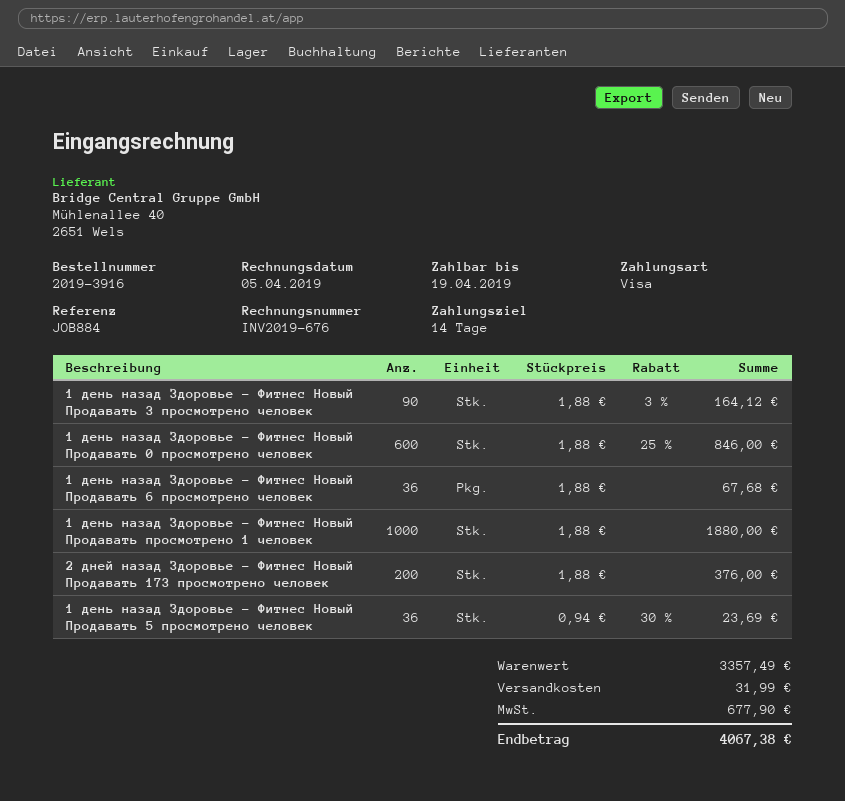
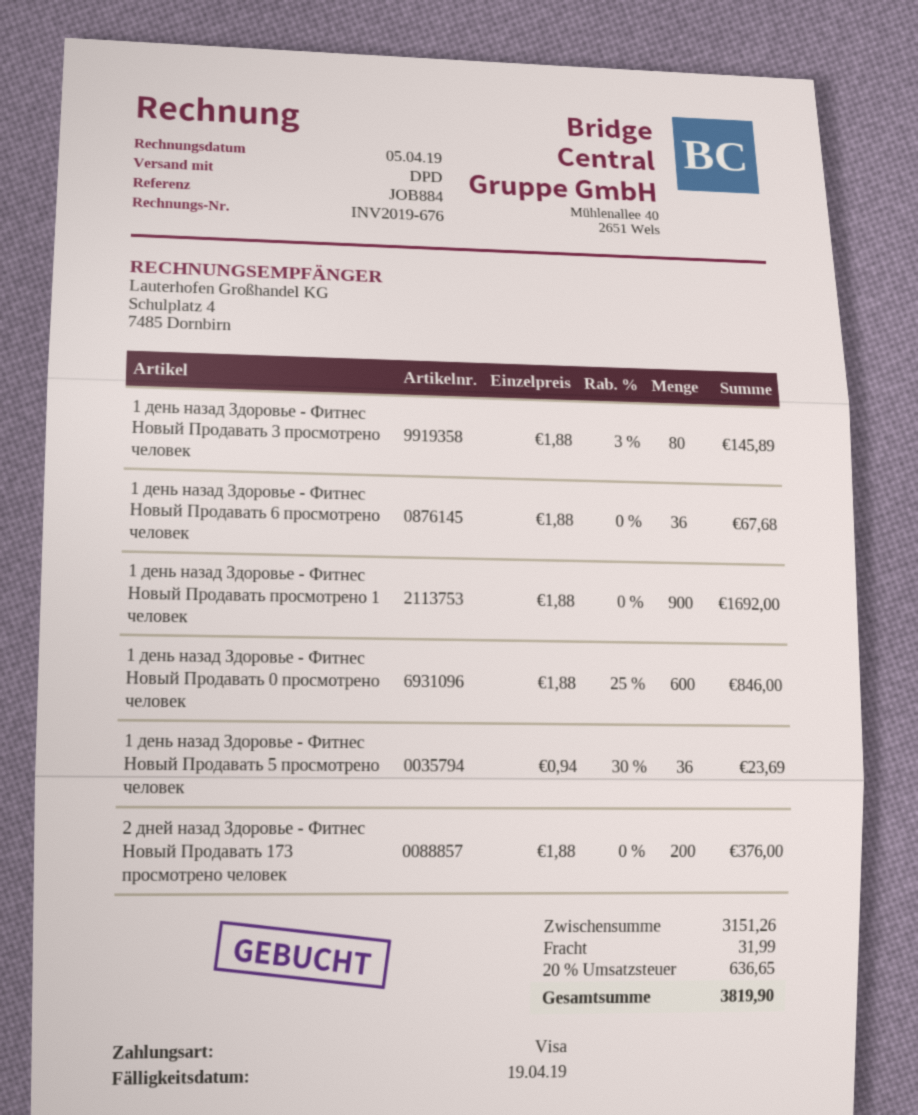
1 день назад Здоровье - Фитнес Новый Продавать 3 просмотрено человек: 90 x 1.88 - 3% = 164.12 -> 80 x 1.88 - 3% = 145.89
1 день назад Здоровье - Фитнес Новый Продавать просмотрено 1 человек: 1000 x 1.88 = 1880.00 -> 900 x 1.88 = 1692.00
subtotal: 3357.49 -> 3151.26
tax: 677.90 -> 636.65
total: 4067.38 -> 3819.90

